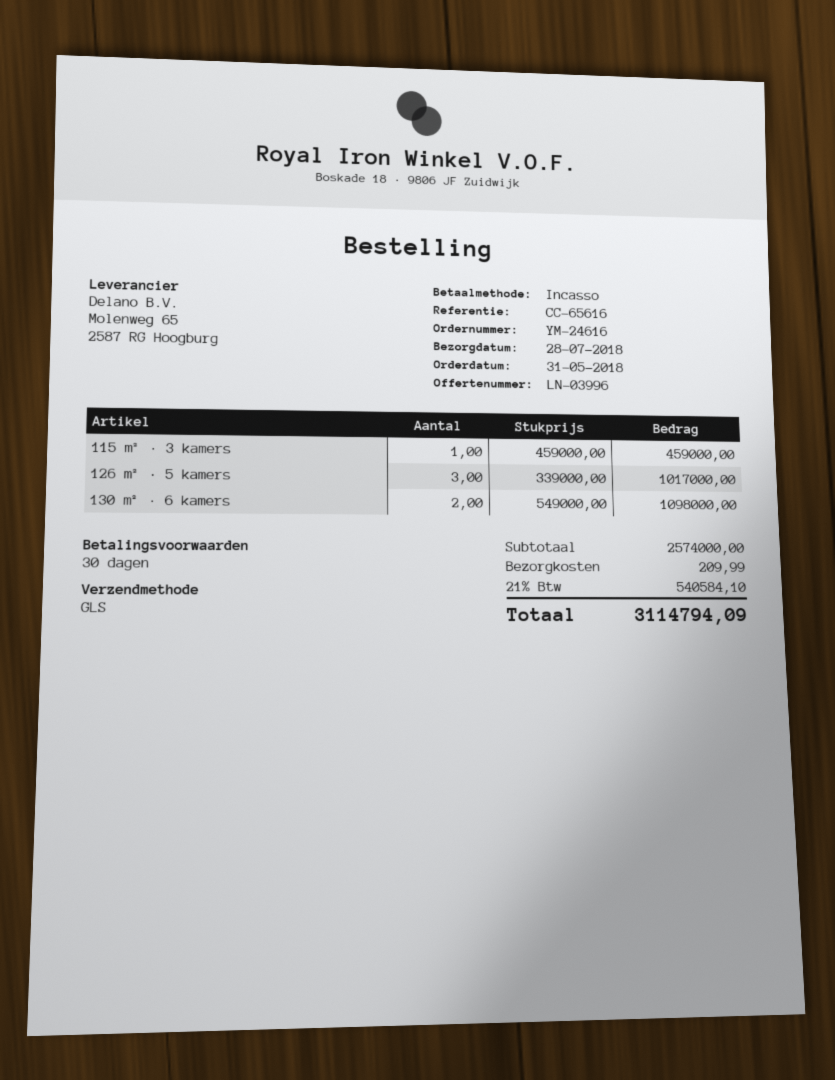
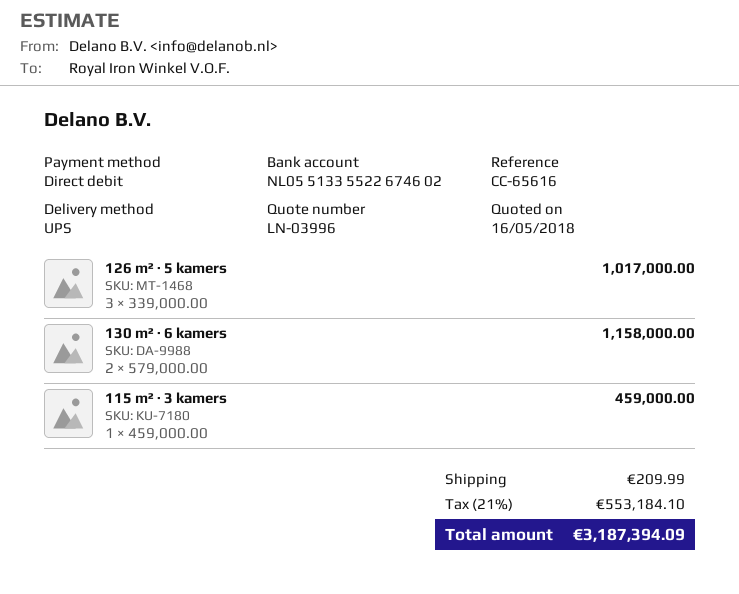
shipping method: GLS -> UPS
130 m² · 6 kamers: 2 x 549000.00 = 1098000.00 -> 2 x 579000.00 = 1158000.00
tax: 21% = 540584.10 -> 21% = 553184.10
total: 3114794.09 -> 3187394.09

